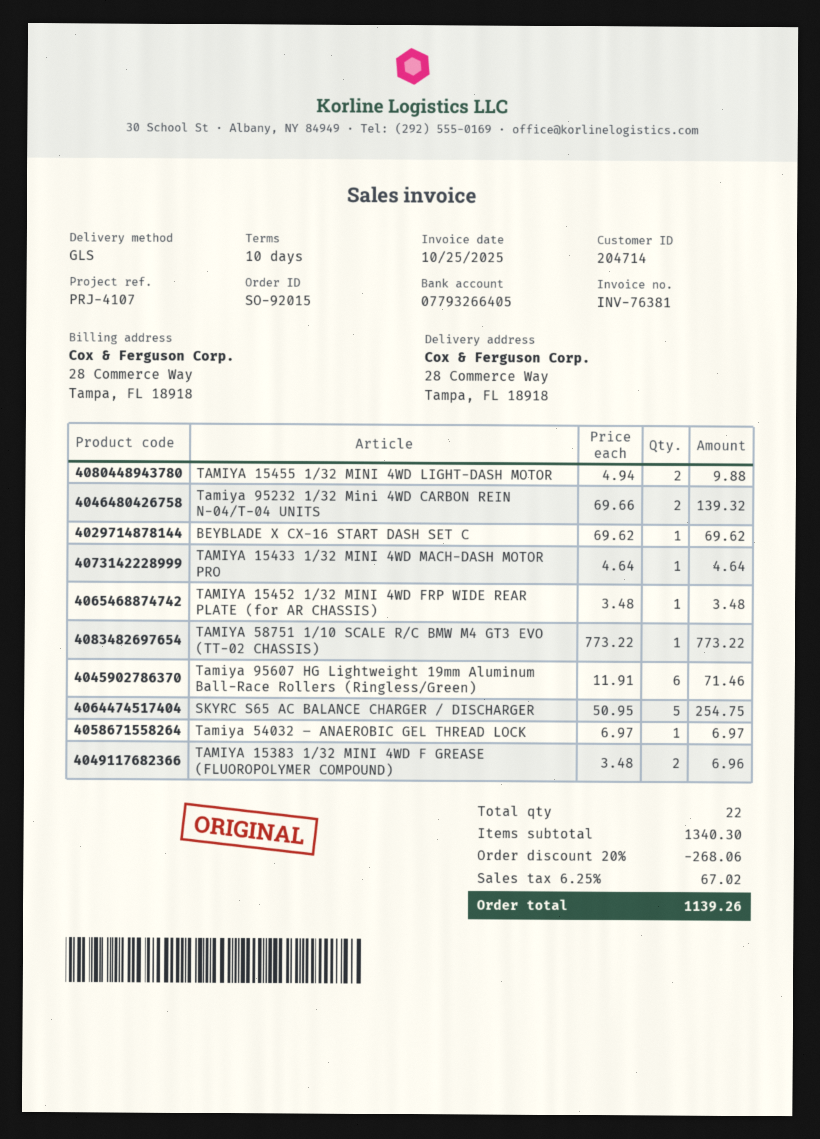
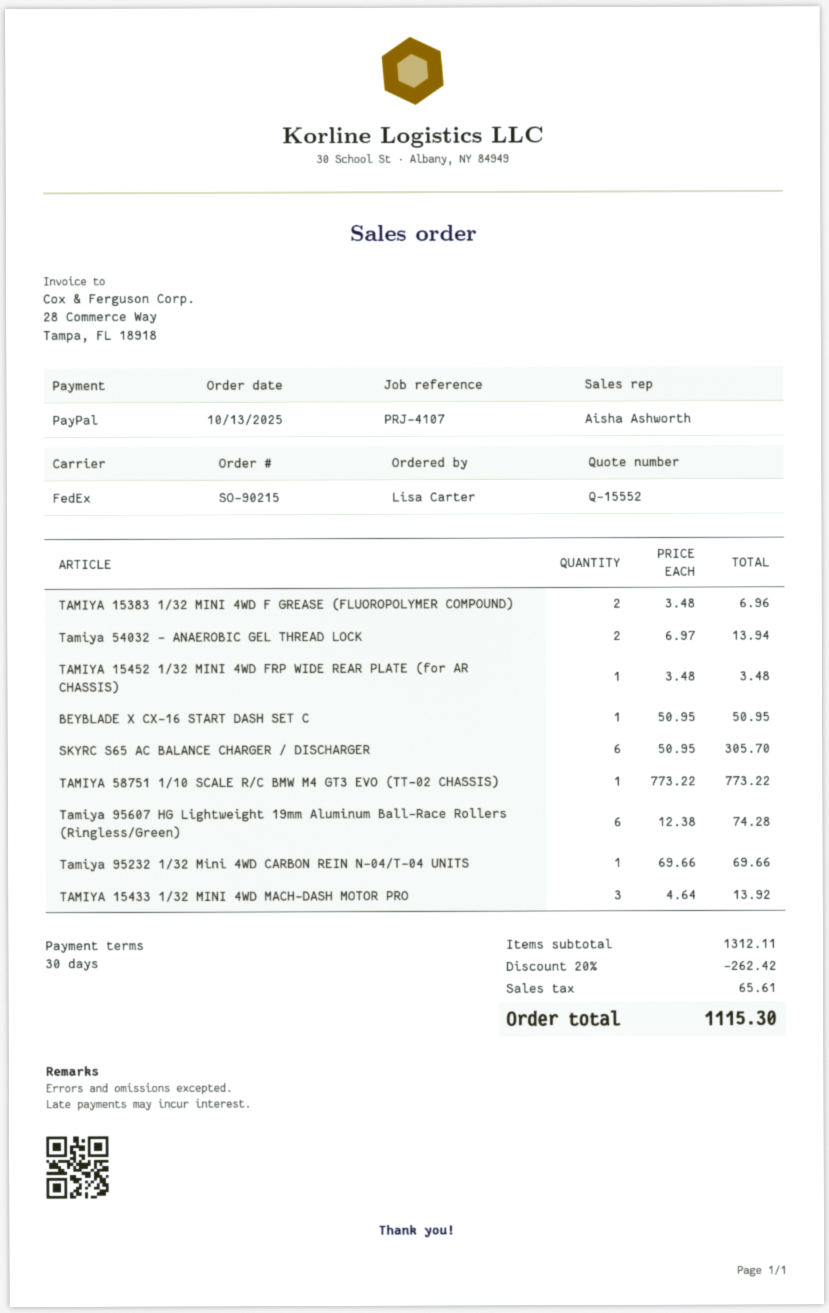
order number: SO-92015 -> SO-90215
payment terms: 10 days -> 30 days
shipping method: GLS -> FedEx
TAMIYA 15455 1/32 MINI 4WD LIGHT-DASH MOTOR: 2 x 4.94 = 9.88 -> none
Tamiya 95232 1/32 Mini 4WD CARBON REIN N-04/T-04 UNITS: 2 x 69.66 = 139.32 -> 1 x 69.66 = 69.66
BEYBLADE X CX-16 START DASH SET C: 1 x 69.62 = 69.62 -> 1 x 50.95 = 50.95
TAMIYA 15433 1/32 MINI 4WD MACH-DASH MOTOR PRO: 1 x 4.64 = 4.64 -> 3 x 4.64 = 13.92
Tamiya 95607 HG Lightweight 19mm Aluminum Ball-Race Rollers (Ringless/Green): 6 x 11.91 = 71.46 -> 6 x 12.38 = 74.28
SKYRC S65 AC BALANCE CHARGER / DISCHARGER: 5 x 50.95 = 254.75 -> 6 x 50.95 = 305.70
Tamiya 54032 – ANAEROBIC GEL THREAD LOCK: 1 x 6.97 = 6.97 -> 2 x 6.97 = 13.94
subtotal: 1340.30 -> 1312.11
discount: 20% = 268.06 -> 20% = 262.42
tax: 67.02 -> 65.61
total: 1139.26 -> 1115.30

